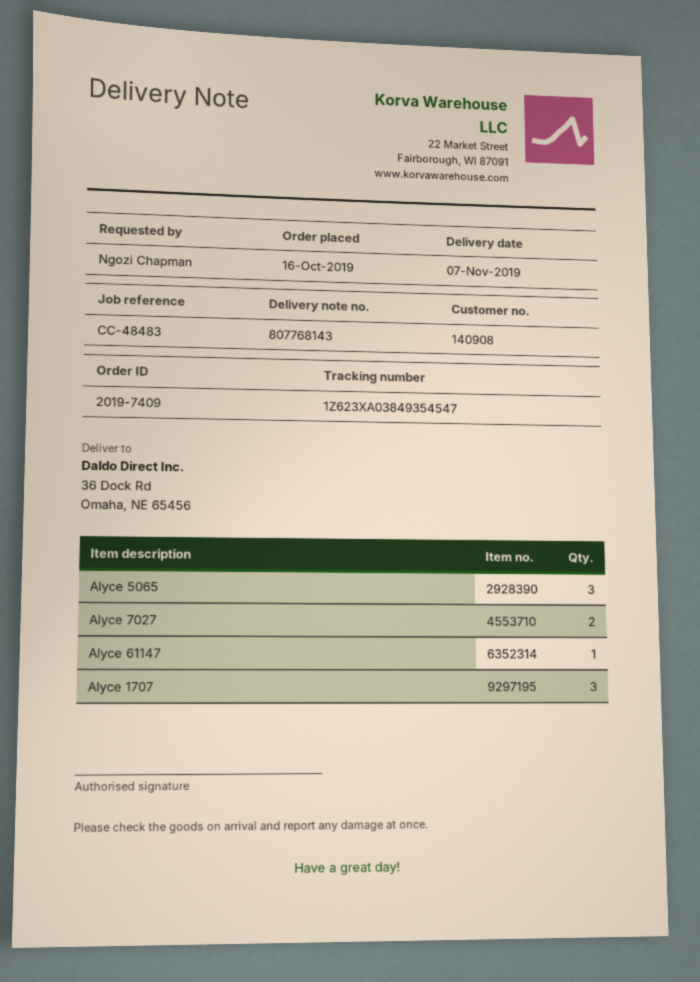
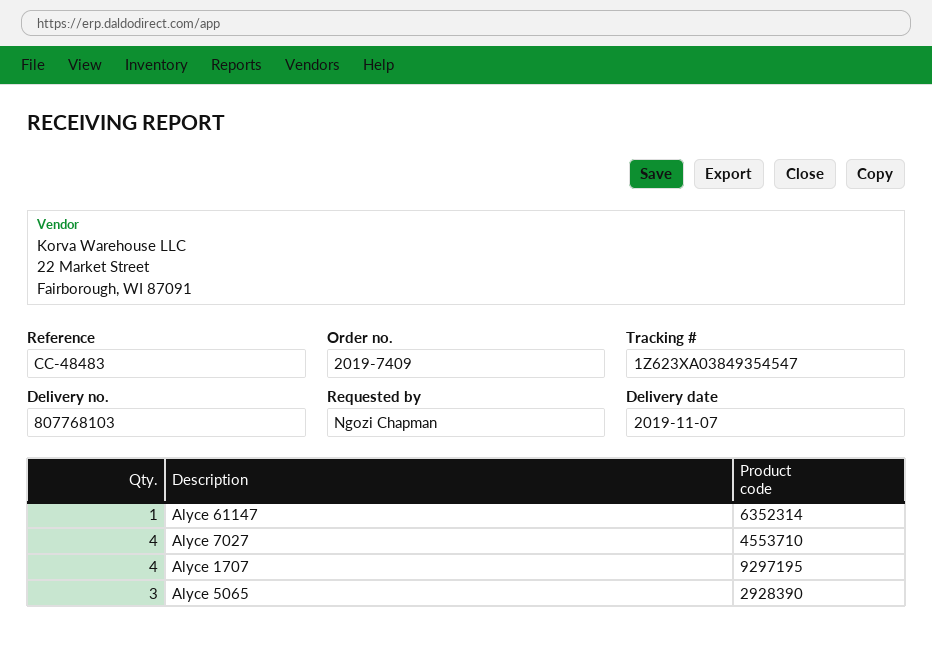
delivery note number: 807768143 -> 807768103
Alyce 7027: 2 -> 4
Alyce 1707: 3 -> 4

